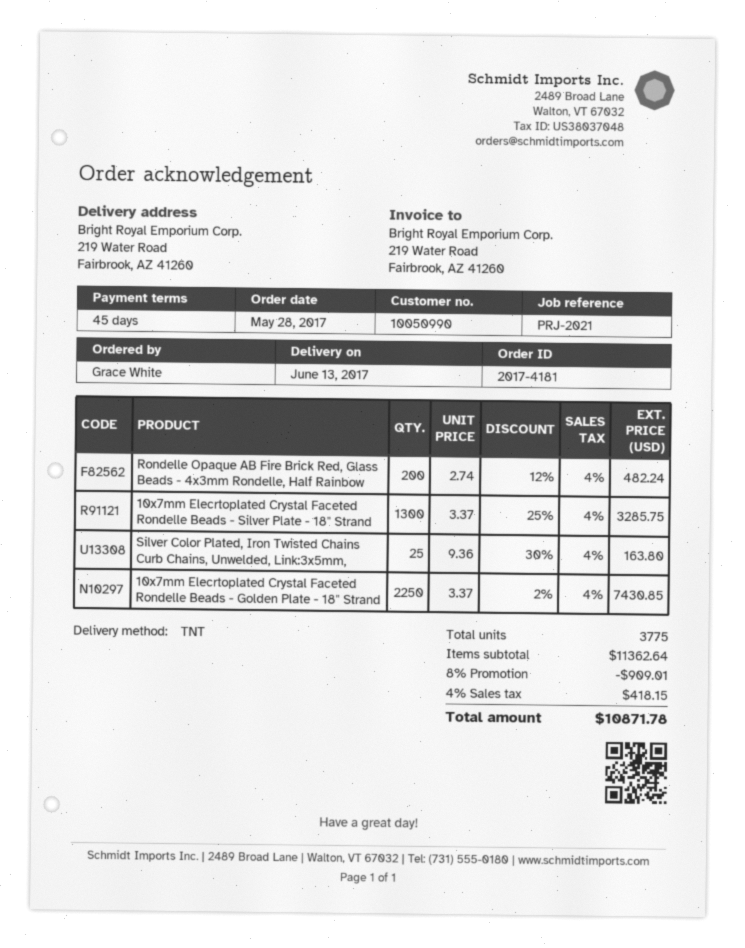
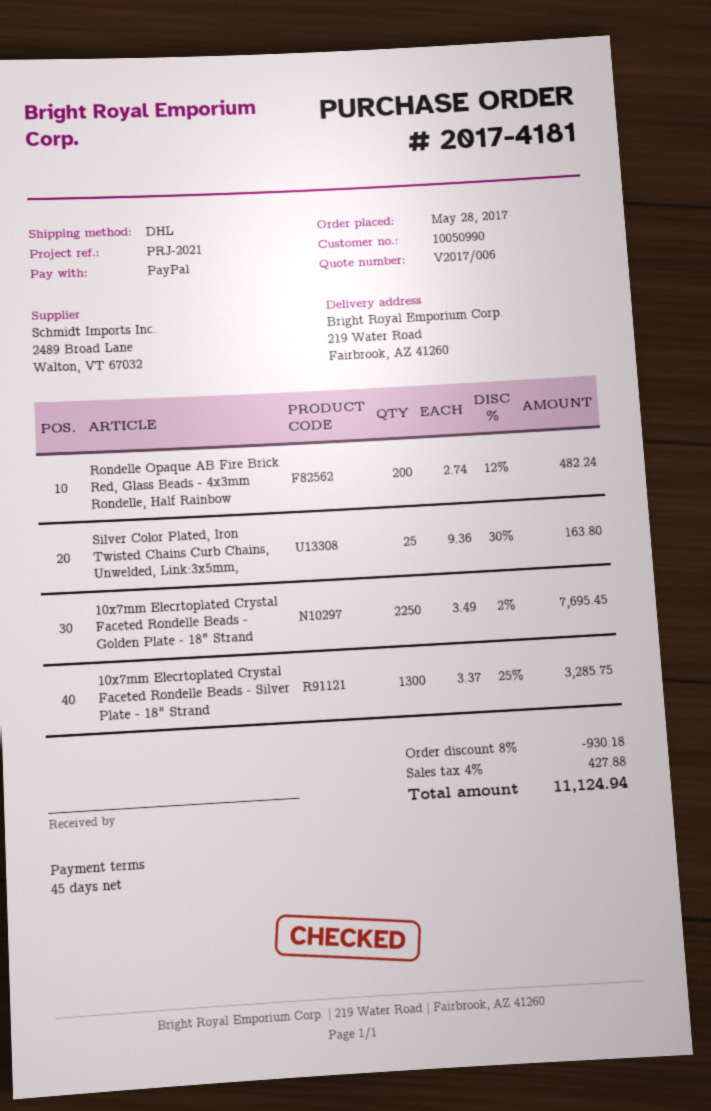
shipping method: TNT -> DHL
10x7mm Elecrtoplated Crystal Faceted Rondelle Beads - Golden Plate - 18" Strand: 2250 x 3.37 - 2% = 7430.85 -> 2250 x 3.49 - 2% = 7695.45
discount: 8% = 909.01 -> 8% = 930.18
tax: 4% = 418.15 -> 4% = 427.88
total: 10871.78 -> 11124.94

